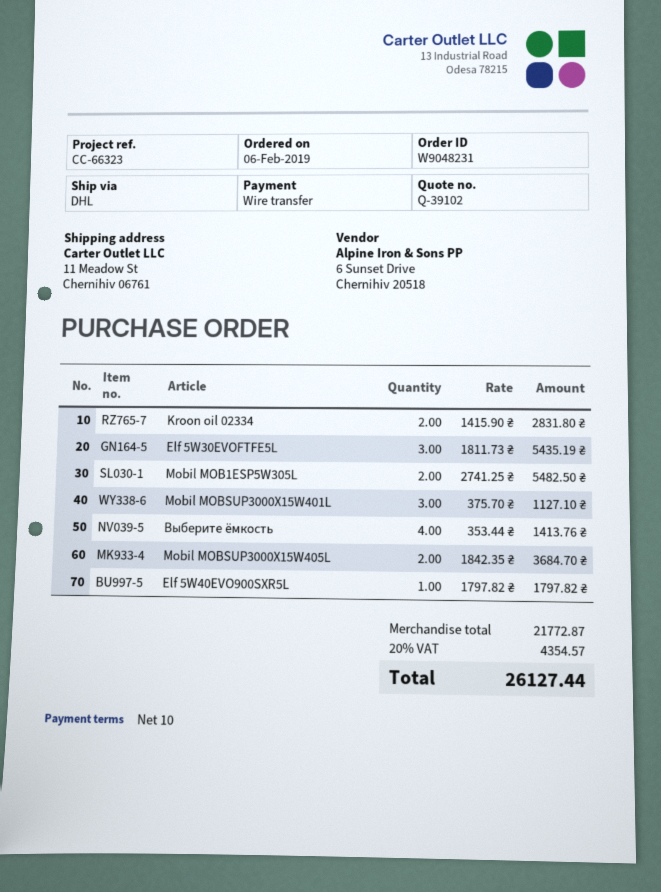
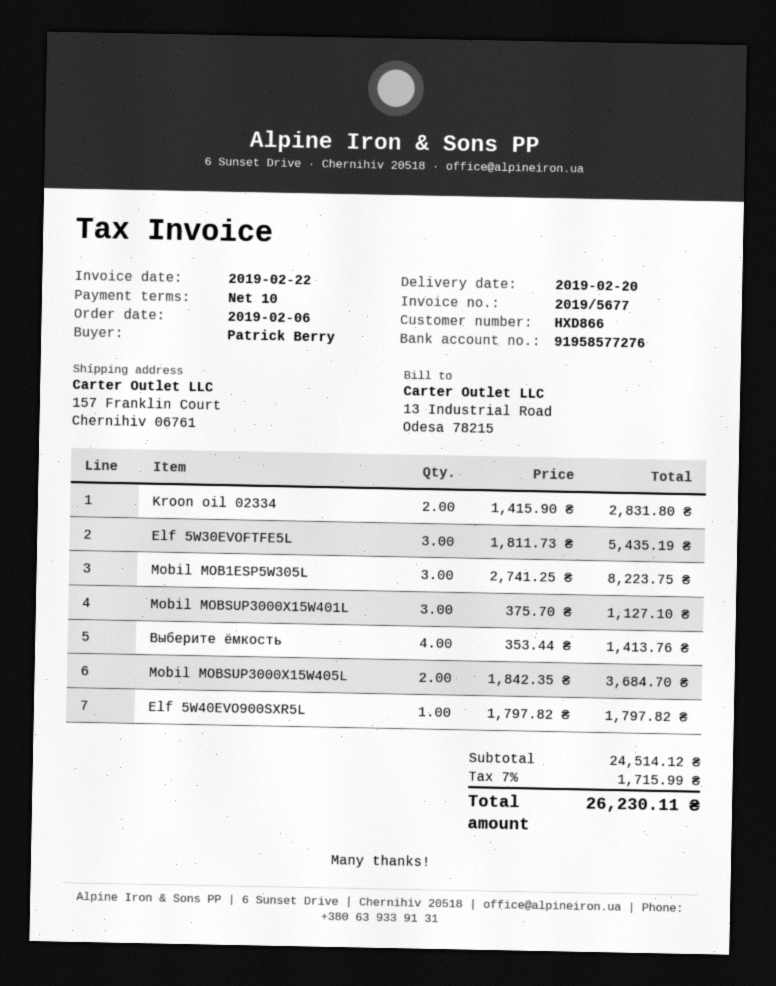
ship to: 11 Meadow St, Chernihiv 06761 -> 157 Franklin Court, Chernihiv 06761
Mobil MOB1ESP5W305L: 2 x 2741.25 = 5482.50 -> 3 x 2741.25 = 8223.75
subtotal: 21772.87 -> 24514.12
tax: 20% = 4354.57 -> 7% = 1715.99
total: 26127.44 -> 26230.11

